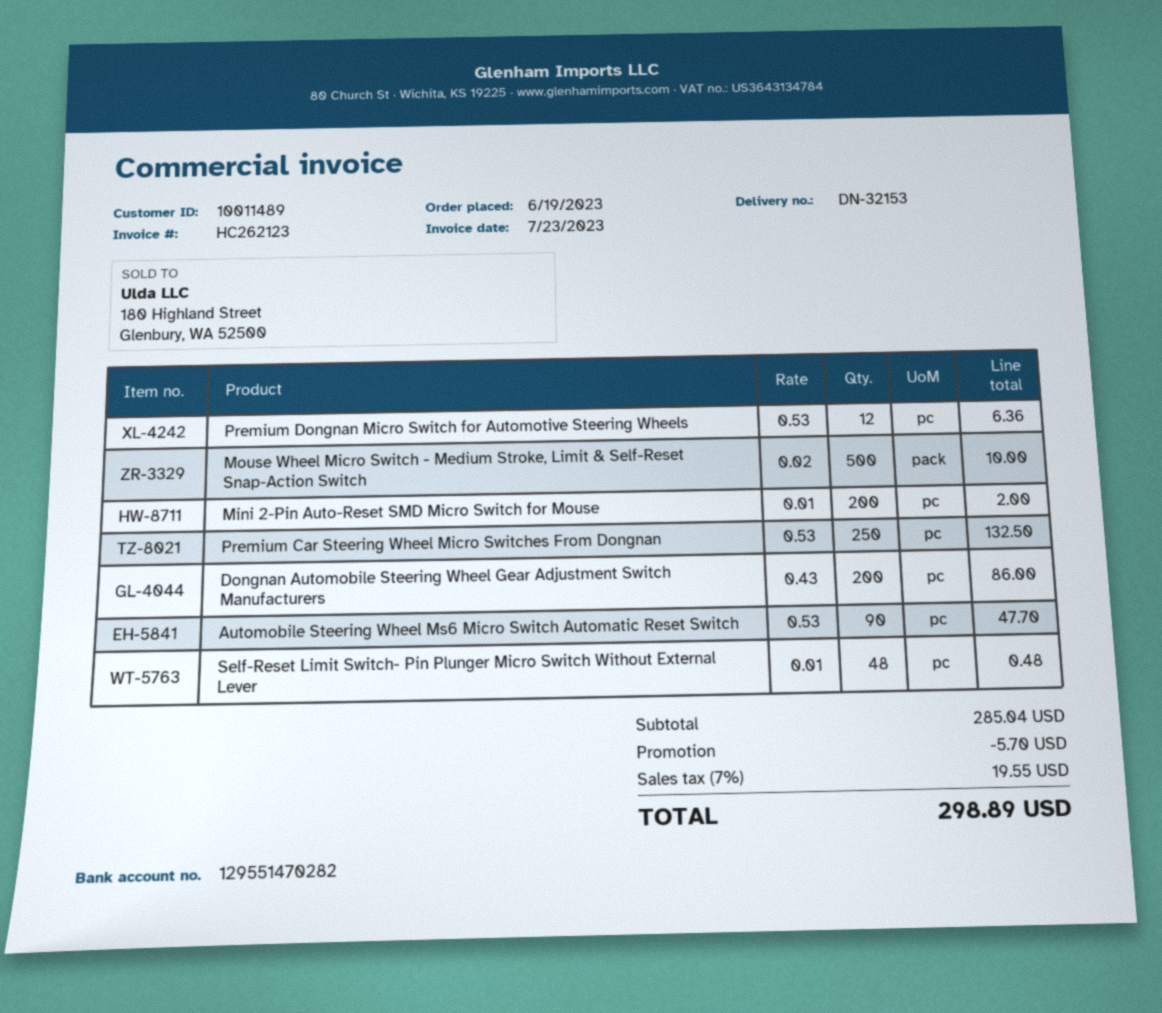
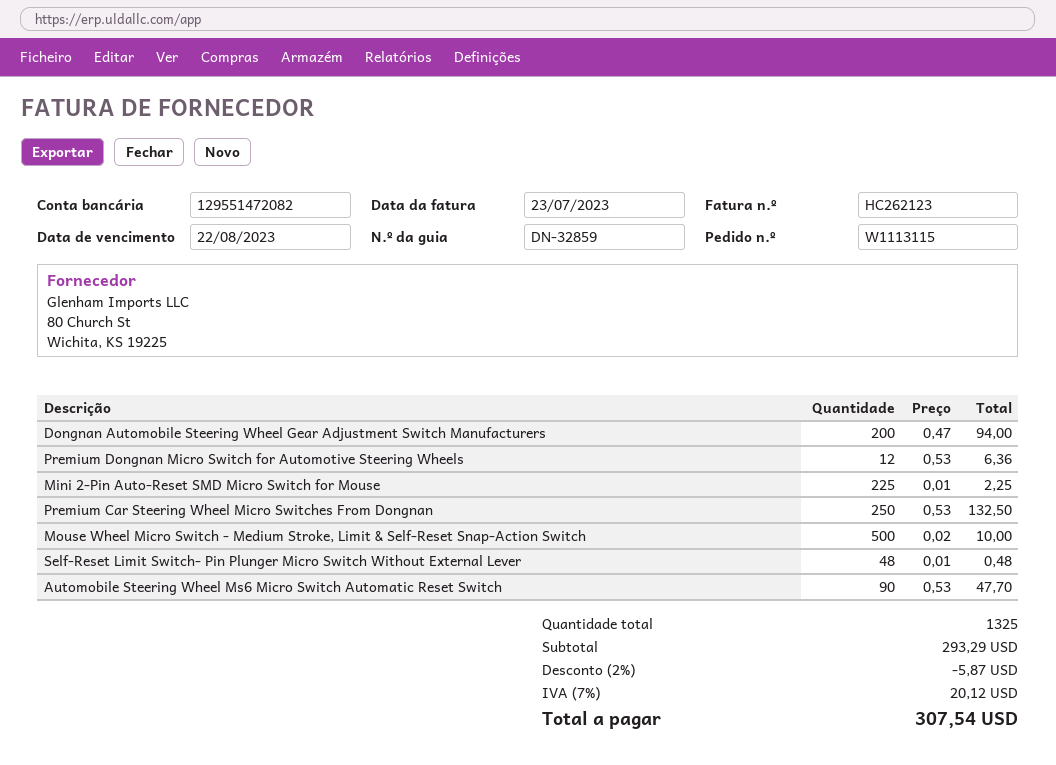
delivery note number: DN-32153 -> DN-32859
bank account: 129551470282 -> 129551472082
Mini 2-Pin Auto-Reset SMD Micro Switch for Mouse: 200 x 0.01 = 2.00 -> 225 x 0.01 = 2.25
Dongnan Automobile Steering Wheel Gear Adjustment Switch Manufacturers: 200 x 0.43 = 86.00 -> 200 x 0.47 = 94.00
subtotal: 285.04 -> 293.29
discount: 5.70 -> 5.87
tax: 7% = 19.55 -> 7% = 20.12
total: 298.89 -> 307.54

